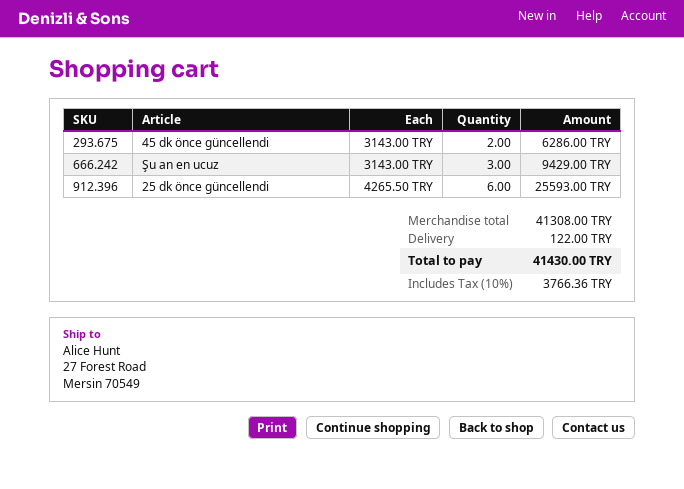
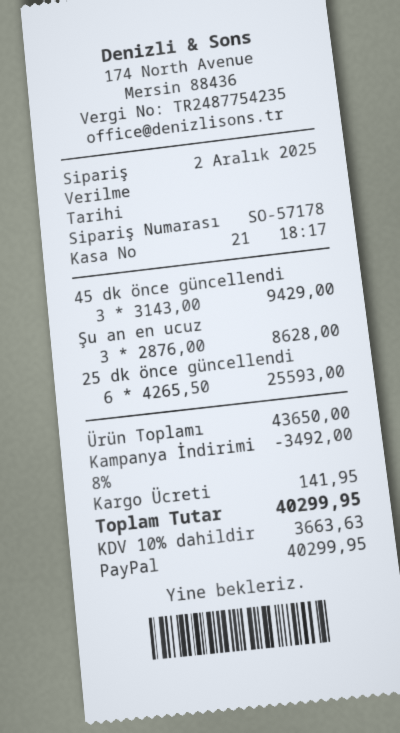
45 dk önce güncellendi: 2 x 3143.00 = 6286.00 -> 3 x 3143.00 = 9429.00
Şu an en ucuz: 3 x 3143.00 = 9429.00 -> 3 x 2876.00 = 8628.00
subtotal: 41308.00 -> 43650.00
discount: none -> 8% = 3492.00
shipping: 122.00 -> 141.95
tax: 10% = 3766.36 -> 10% = 3663.63
total: 41430.00 -> 40299.95

